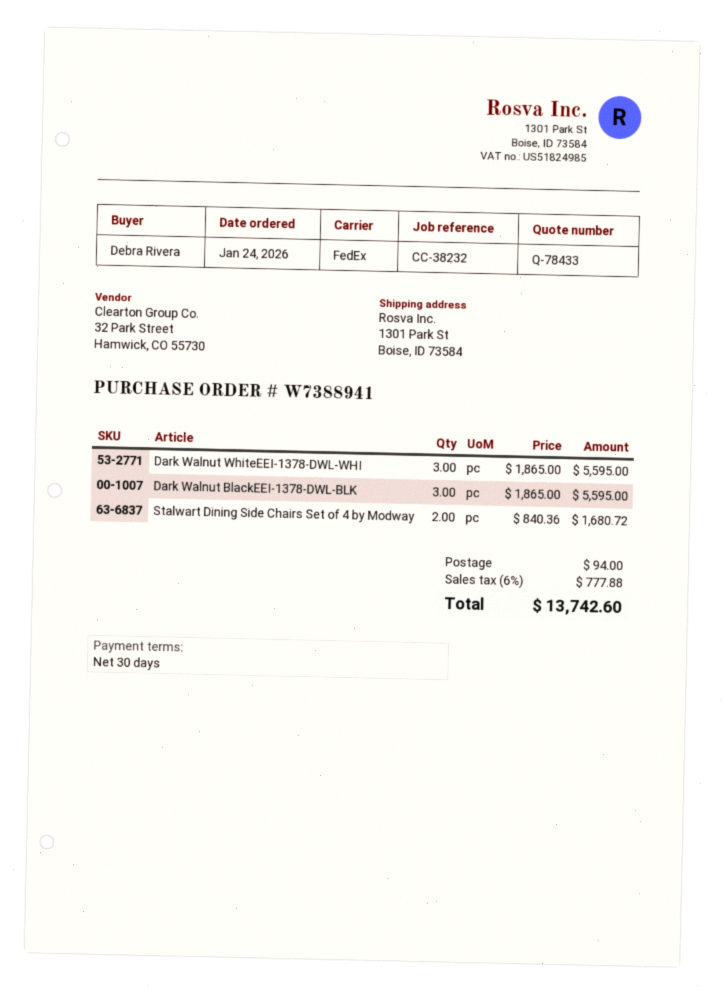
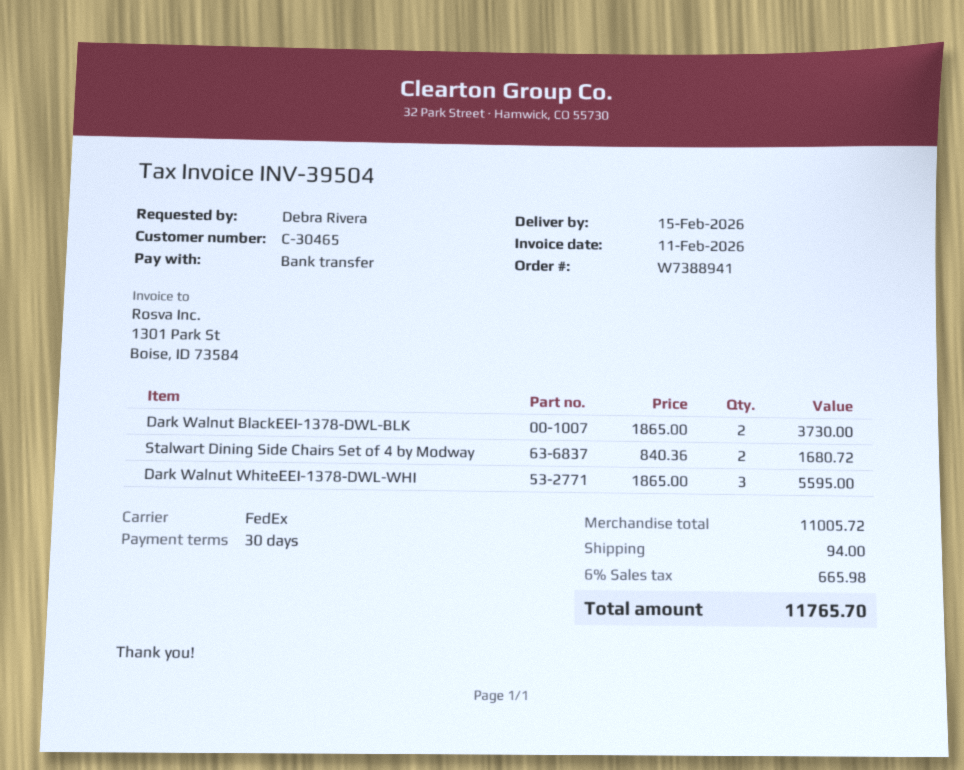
Dark Walnut BlackEEI-1378-DWL-BLK: 3 x 1865.00 = 5595.00 -> 2 x 1865.00 = 3730.00
tax: 6% = 777.88 -> 6% = 665.98
total: 13742.60 -> 11765.70

